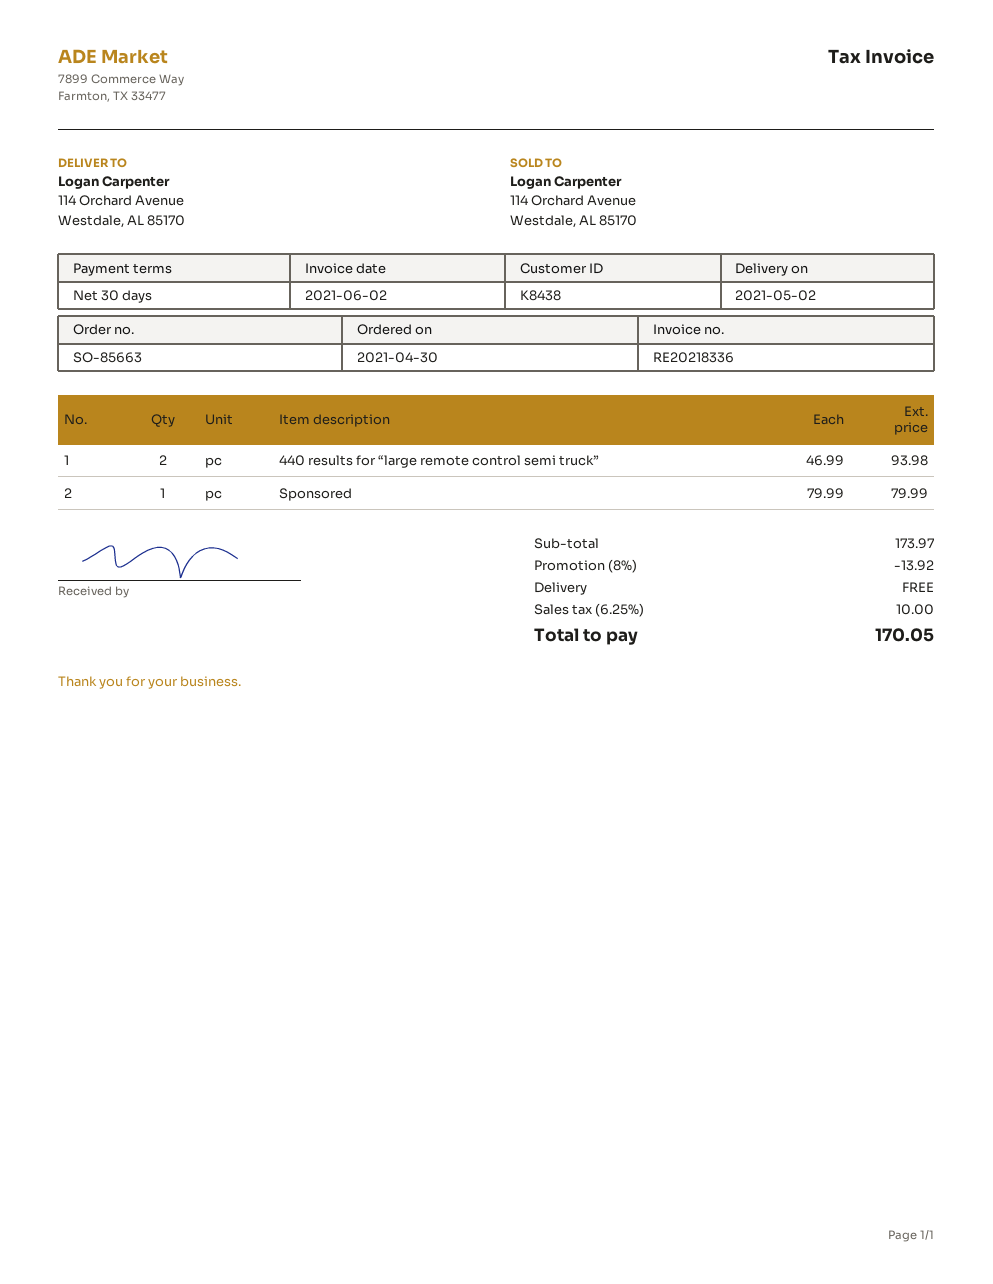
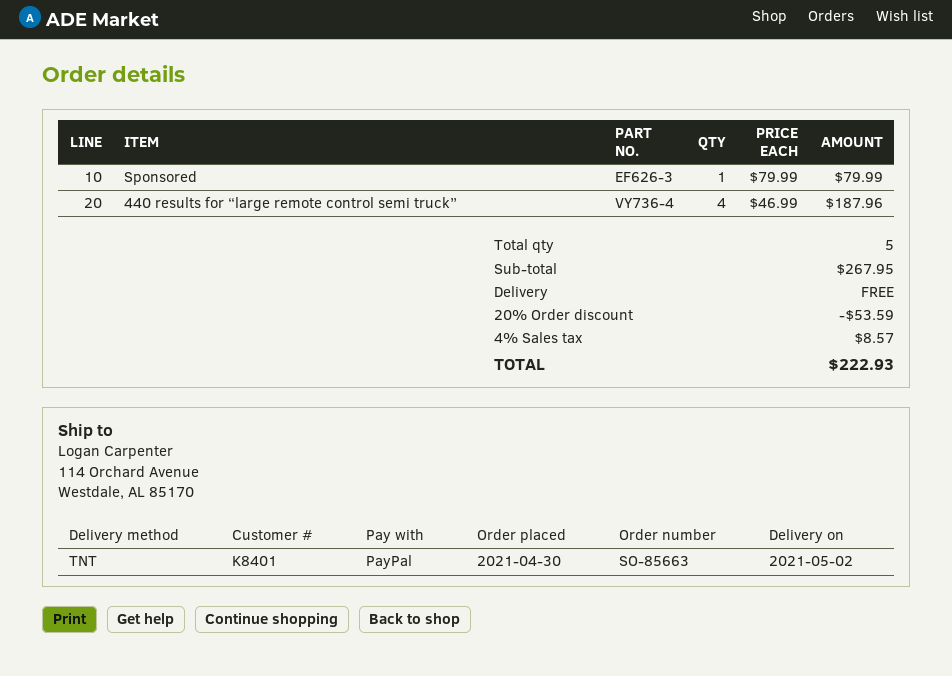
customer number: K8438 -> K8401
440 results for “large remote control semi truck”: 2 x 46.99 = 93.98 -> 4 x 46.99 = 187.96
subtotal: 173.97 -> 267.95
discount: 8% = 13.92 -> 20% = 53.59
tax: 6.25% = 10.00 -> 4% = 8.57
total: 170.05 -> 222.93

